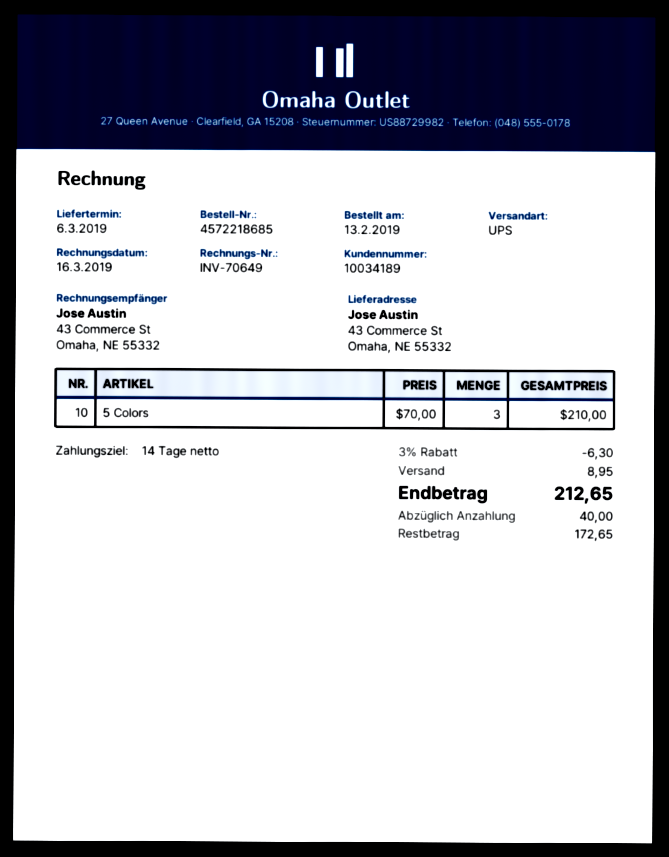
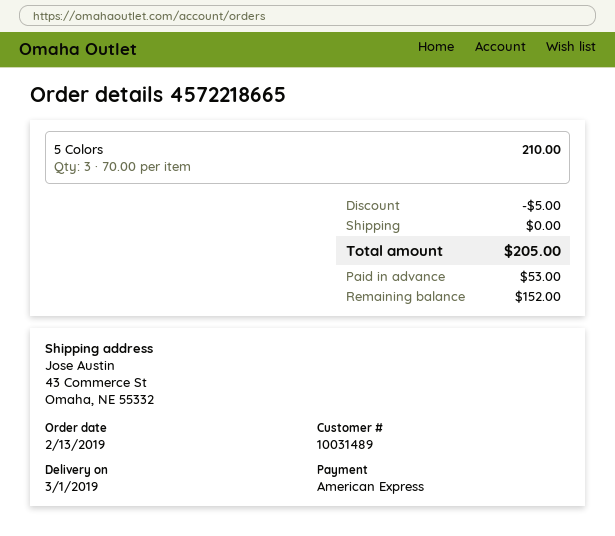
order number: 4572218685 -> 4572218665
delivery date: 2019-03-06 -> 2019-03-01
customer number: 10034189 -> 10031489
discount: 6.30 -> 5.00
shipping: 8.95 -> 0.00
total: 212.65 -> 205.00
deposit: 40.00 -> 53.00
balance: 172.65 -> 152.00

